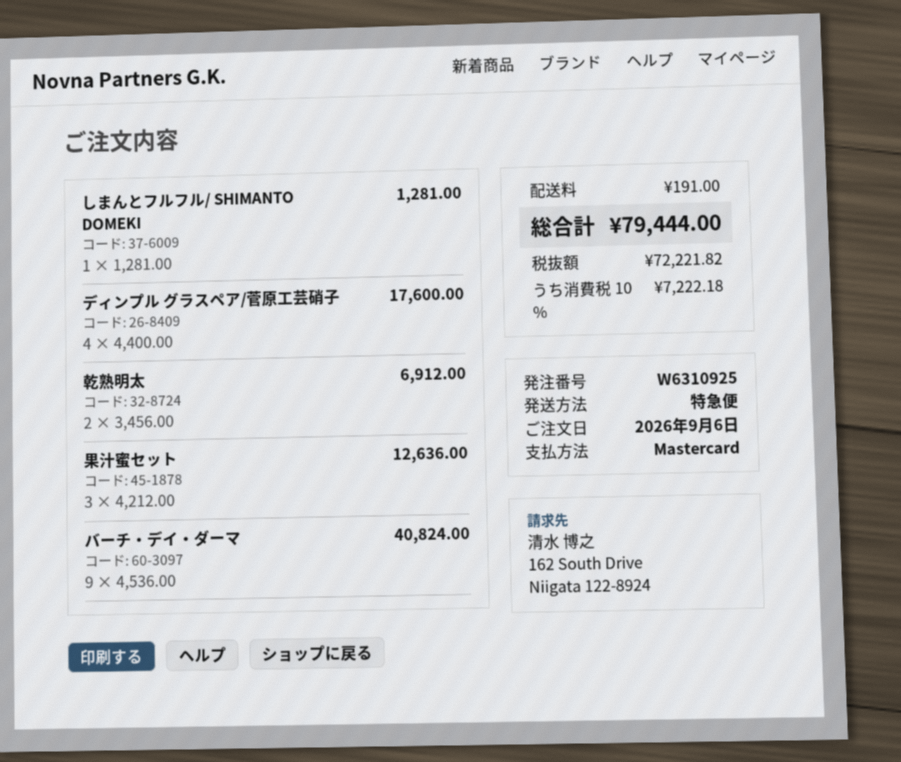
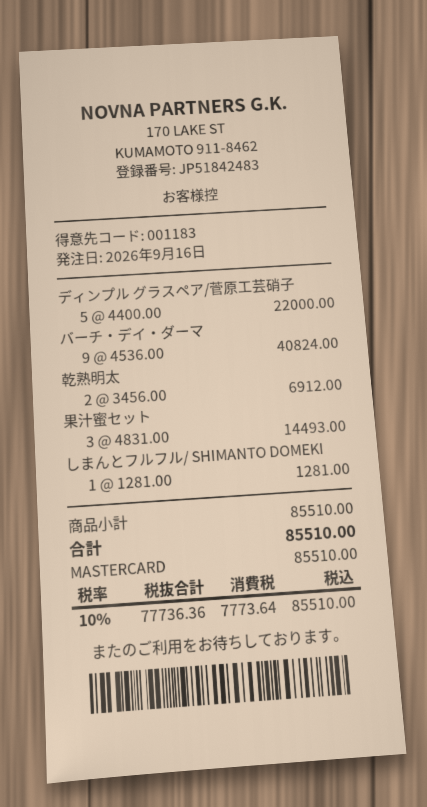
order date: 2026-09-06 -> 2026-09-16
ディンプル グラスペア/菅原工芸硝子: 4 x 4400.00 = 17600.00 -> 5 x 4400.00 = 22000.00
果汁蜜セット: 3 x 4212.00 = 12636.00 -> 3 x 4831.00 = 14493.00
shipping: 191.00 -> none
net: 72221.82 -> 77736.36
tax: 10% = 7222.18 -> 10% = 7773.64
total: 79444.00 -> 85510.00

